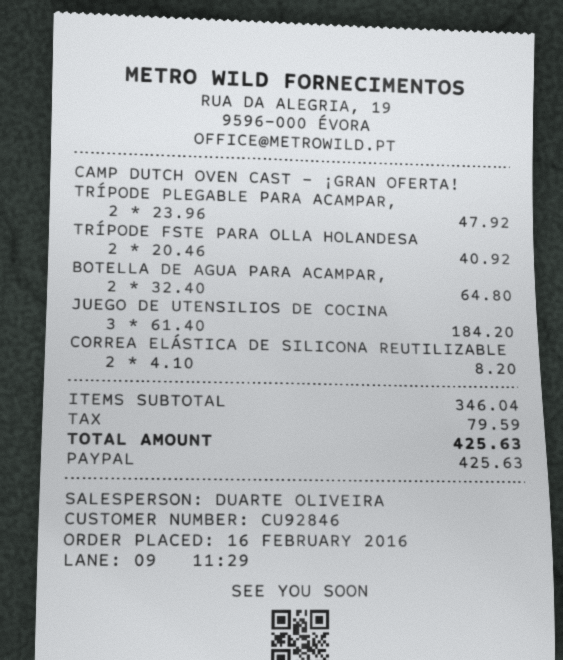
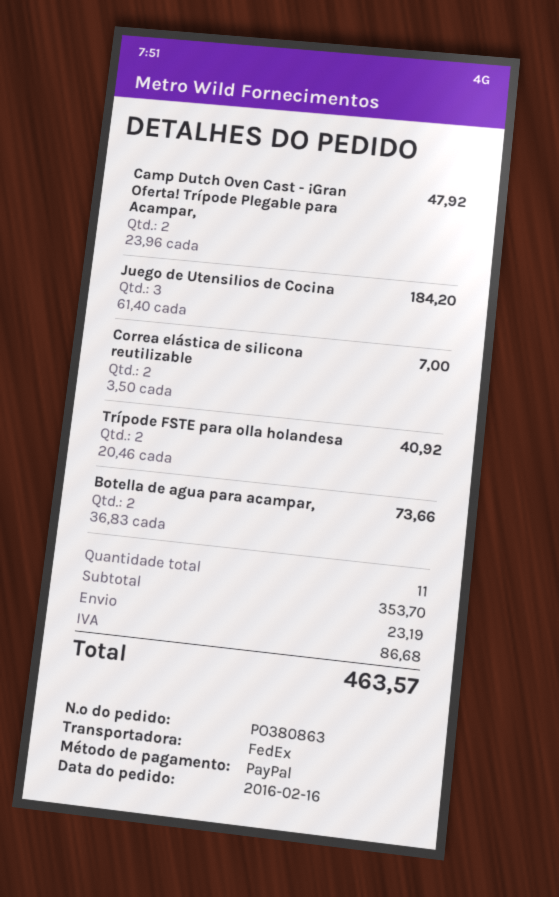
BOTELLA DE AGUA PARA ACAMPAR,: 2 x 32.40 = 64.80 -> 2 x 36.83 = 73.66
CORREA ELÁSTICA DE SILICONA REUTILIZABLE: 2 x 4.10 = 8.20 -> 2 x 3.50 = 7.00
subtotal: 346.04 -> 353.70
shipping: none -> 23.19
tax: 79.59 -> 86.68
total: 425.63 -> 463.57

